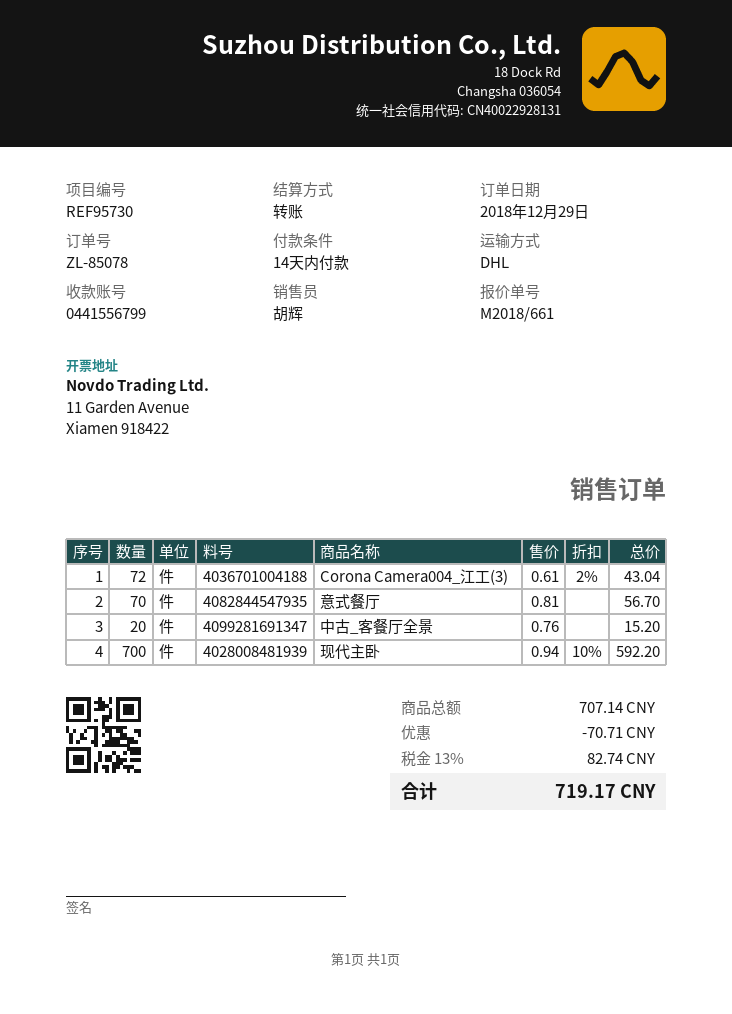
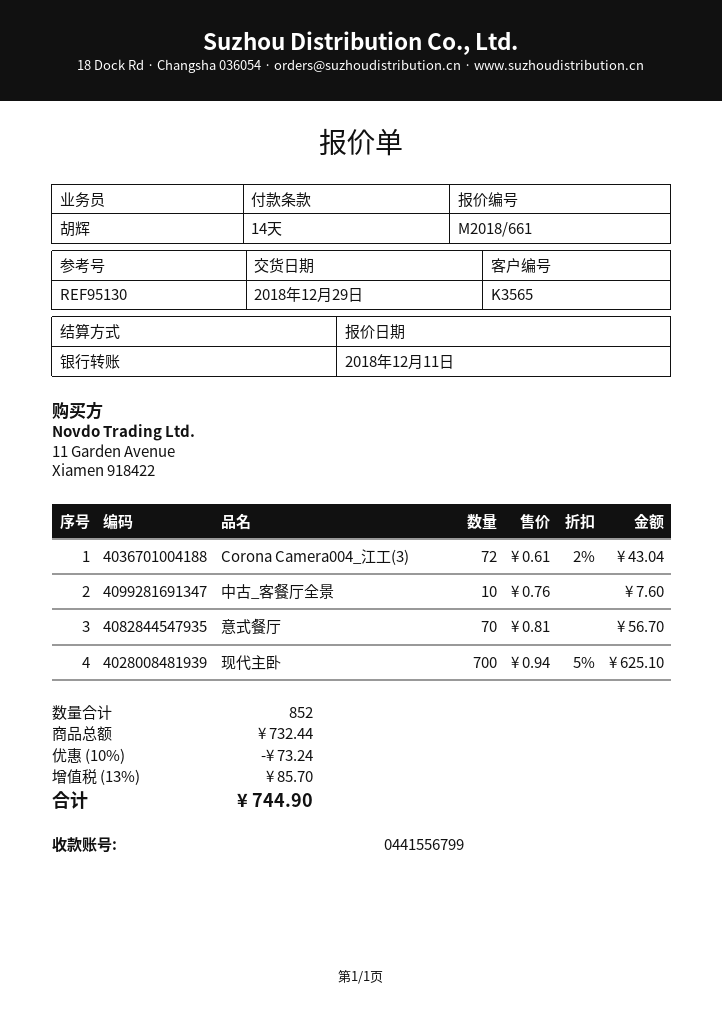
reference: REF95730 -> REF95130
中古_客餐厅全景: 20 x 0.76 = 15.20 -> 10 x 0.76 = 7.60
现代主卧: 700 x 0.94 - 10% = 592.20 -> 700 x 0.94 - 5% = 625.10
subtotal: 707.14 -> 732.44
discount: 70.71 -> 73.24
tax: 13% = 82.74 -> 13% = 85.70
total: 719.17 -> 744.90

